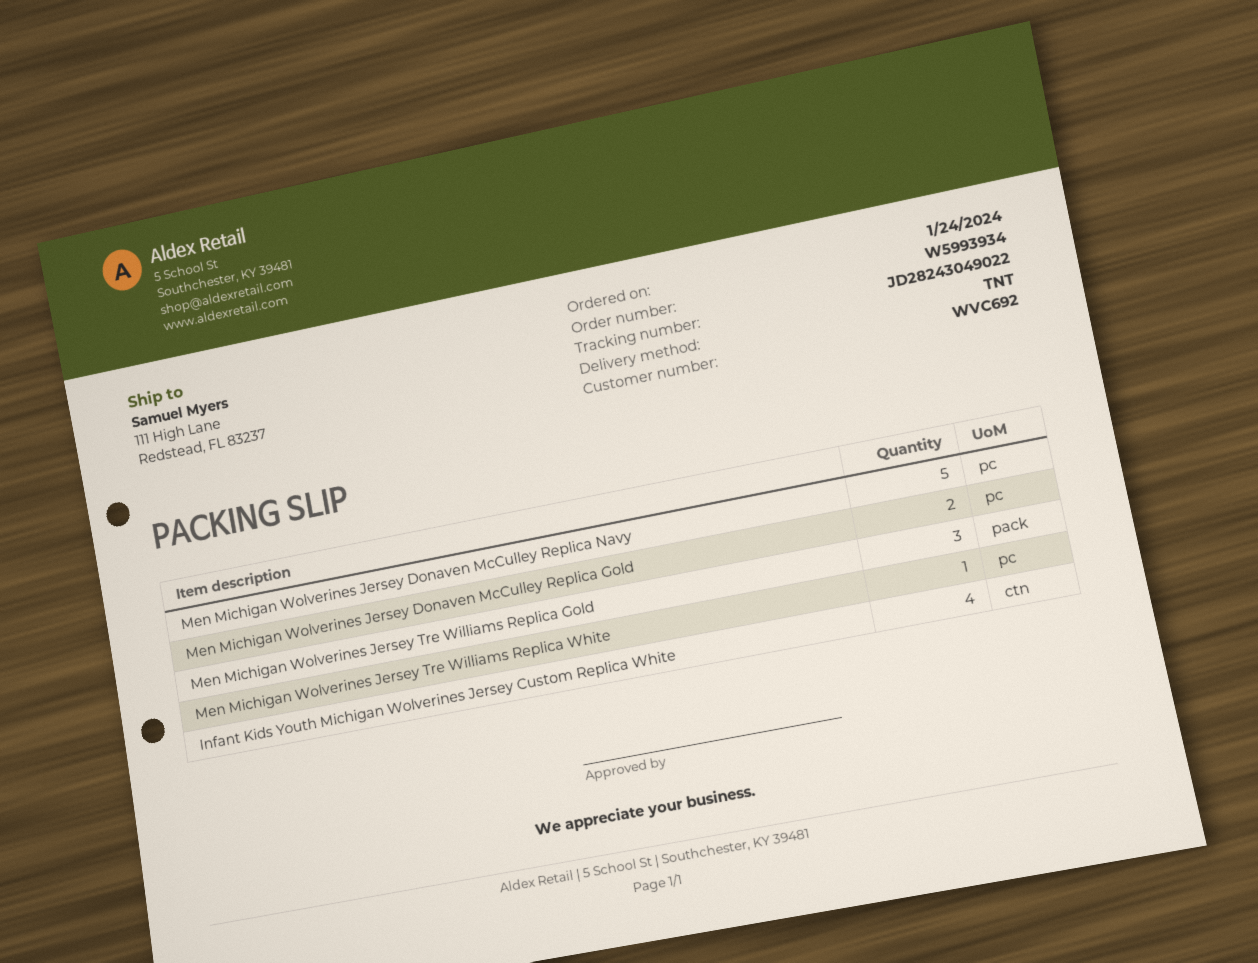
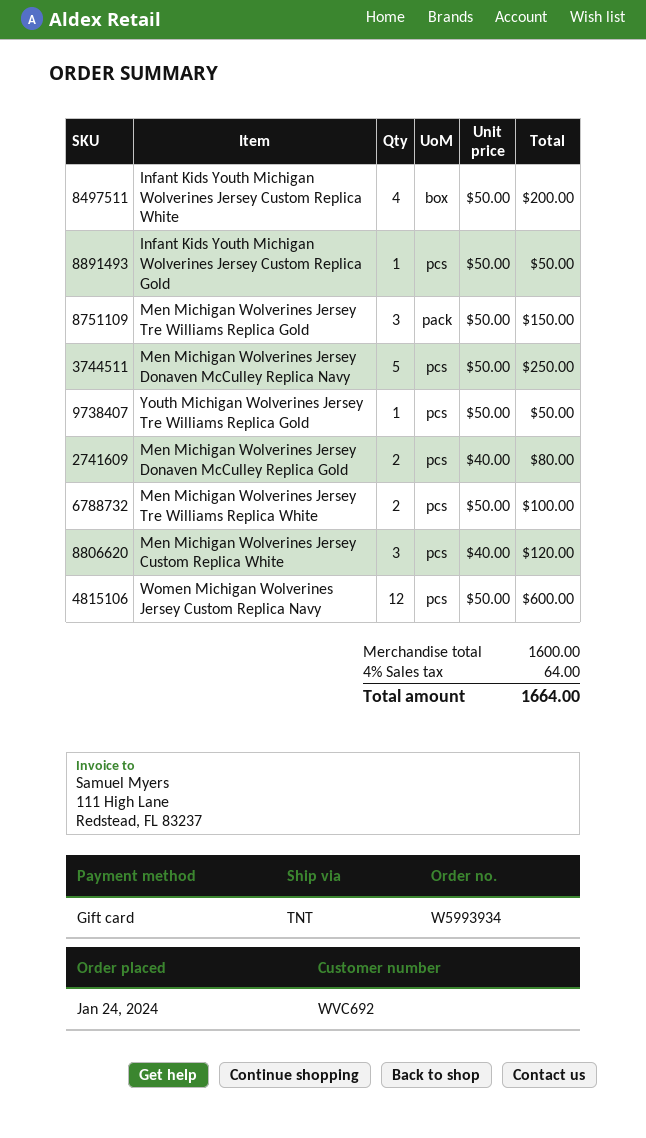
Men Michigan Wolverines Jersey Tre Williams Replica White: 1 -> 2
Infant Kids Youth Michigan Wolverines Jersey Custom Replica Gold: none -> 1
Youth Michigan Wolverines Jersey Tre Williams Replica Gold: none -> 1
Men Michigan Wolverines Jersey Custom Replica White: none -> 3
Women Michigan Wolverines Jersey Custom Replica Navy: none -> 12

